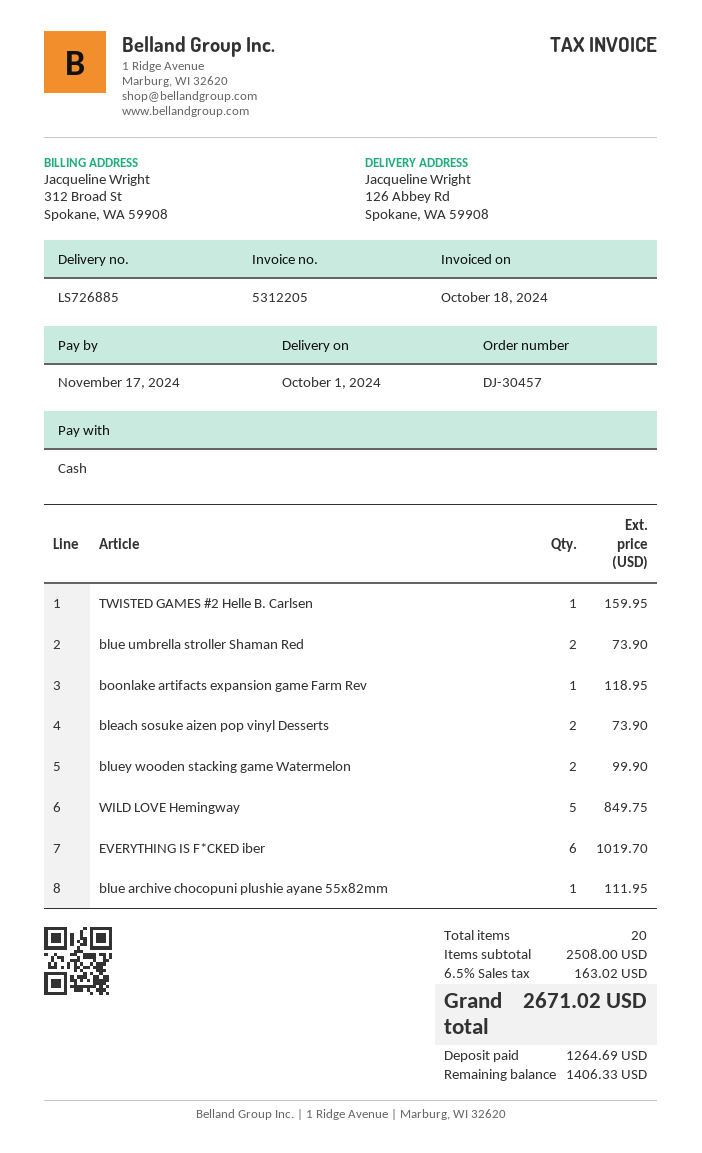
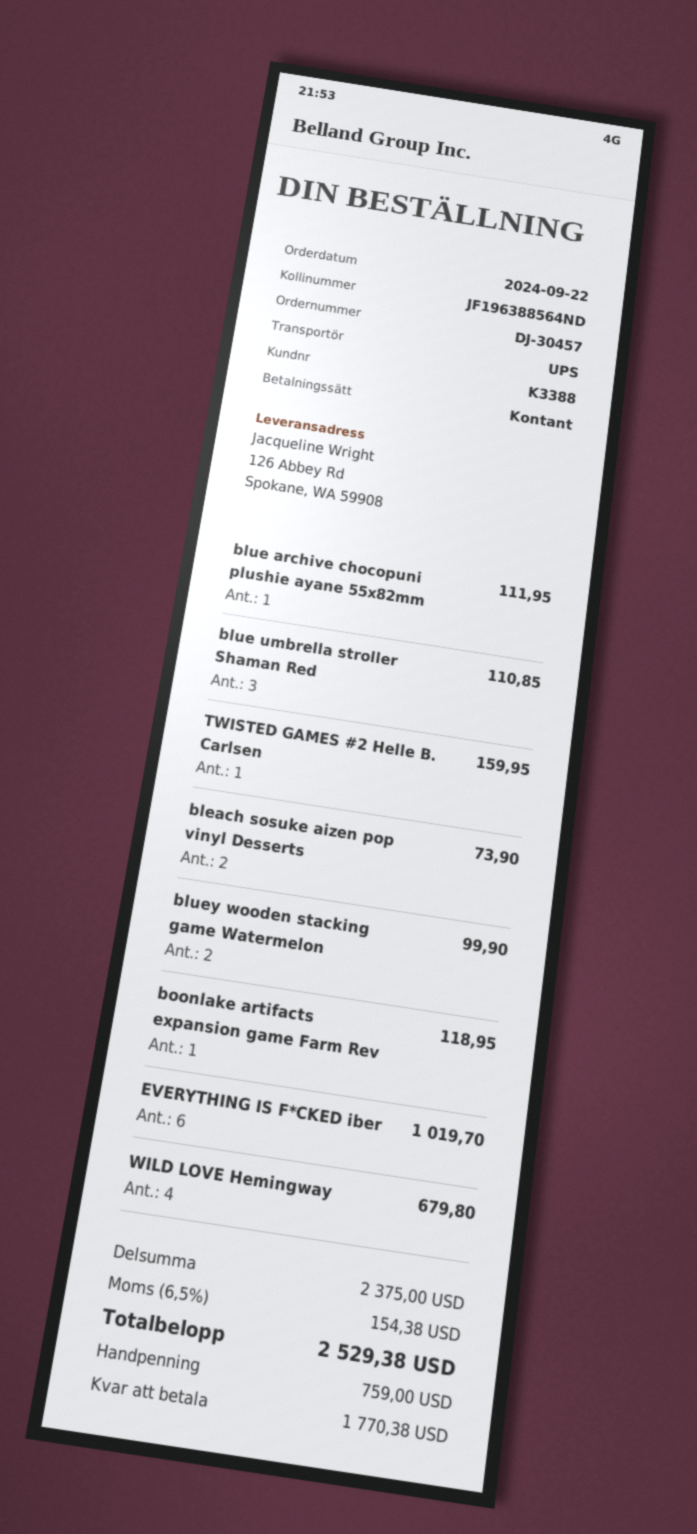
blue umbrella stroller Shaman Red: 2 for 73.90 -> 3 for 110.85
WILD LOVE Hemingway: 5 for 849.75 -> 4 for 679.80
subtotal: 2508.00 -> 2375.00
tax: 6.5% = 163.02 -> 6.5% = 154.38
total: 2671.02 -> 2529.38
deposit: 1264.69 -> 759.00
balance: 1406.33 -> 1770.38

